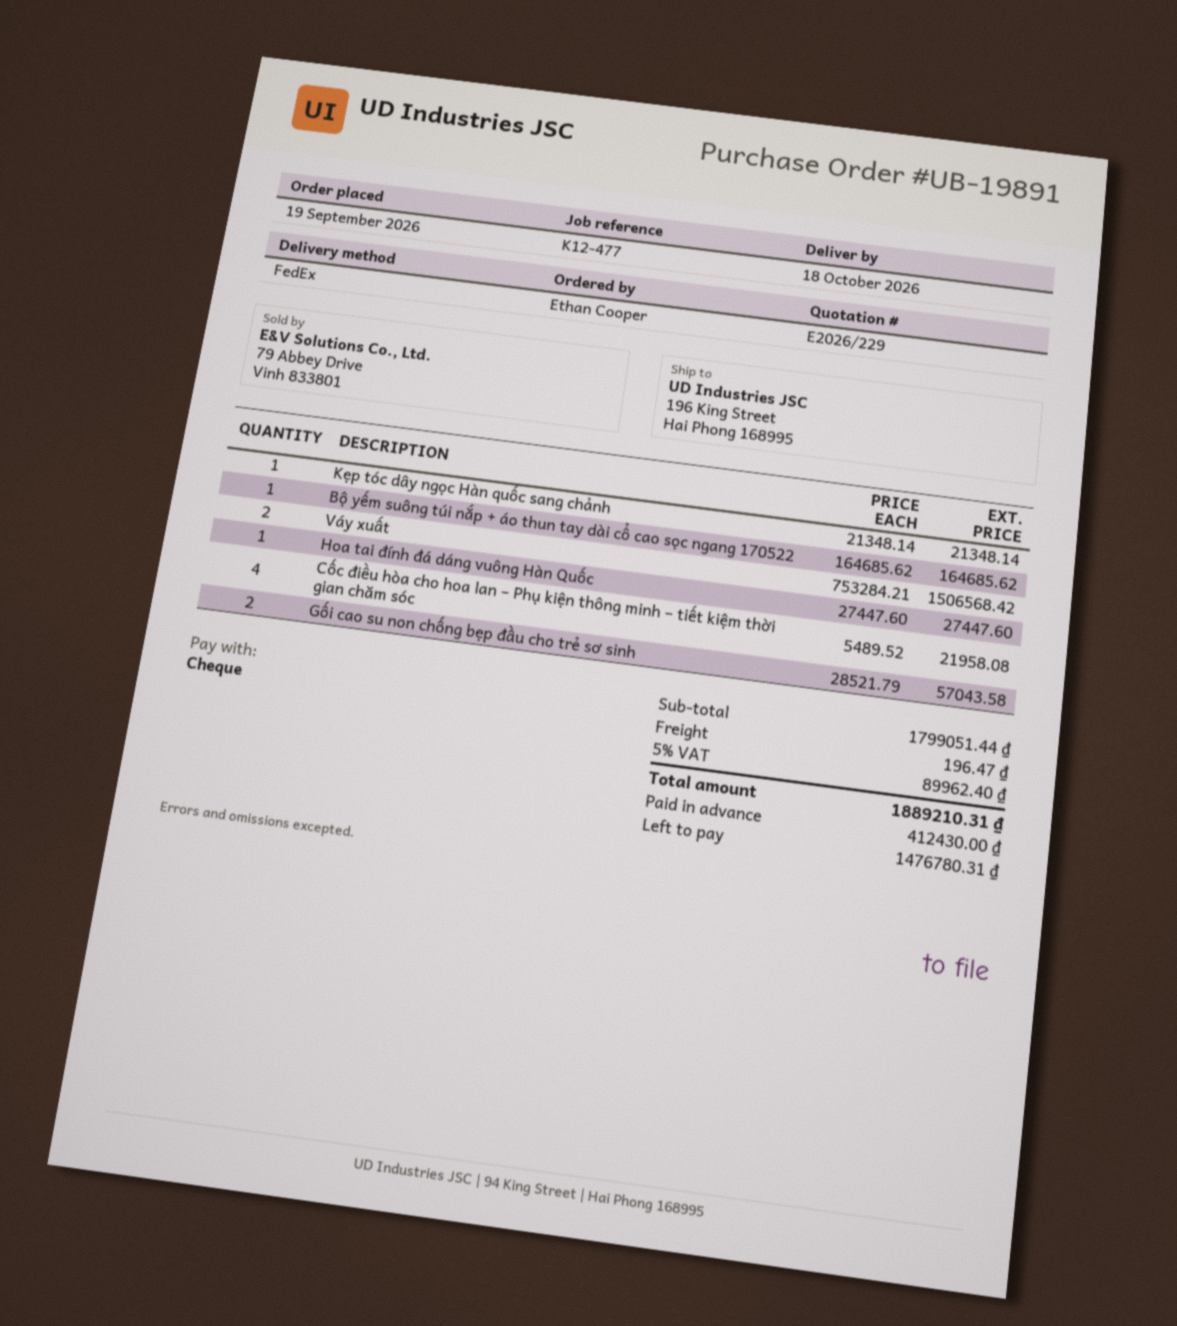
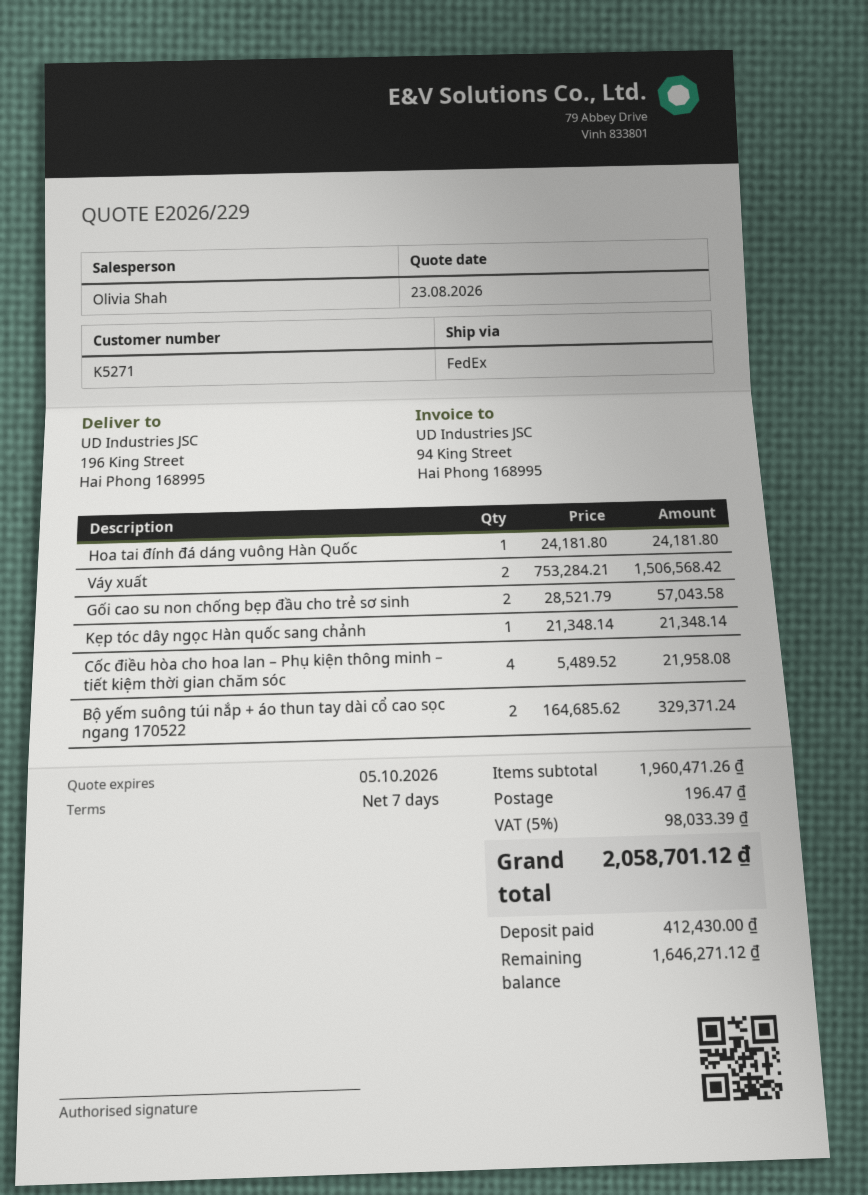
Bộ yếm suông túi nắp + áo thun tay dài cổ cao sọc ngang 170522: 1 x 164685.62 = 164685.62 -> 2 x 164685.62 = 329371.24
Hoa tai đính đá dáng vuông Hàn Quốc: 1 x 27447.60 = 27447.60 -> 1 x 24181.80 = 24181.80
subtotal: 1799051.44 -> 1960471.26
tax: 5% = 89962.40 -> 5% = 98033.39
total: 1889210.31 -> 2058701.12
balance: 1476780.31 -> 1646271.12

